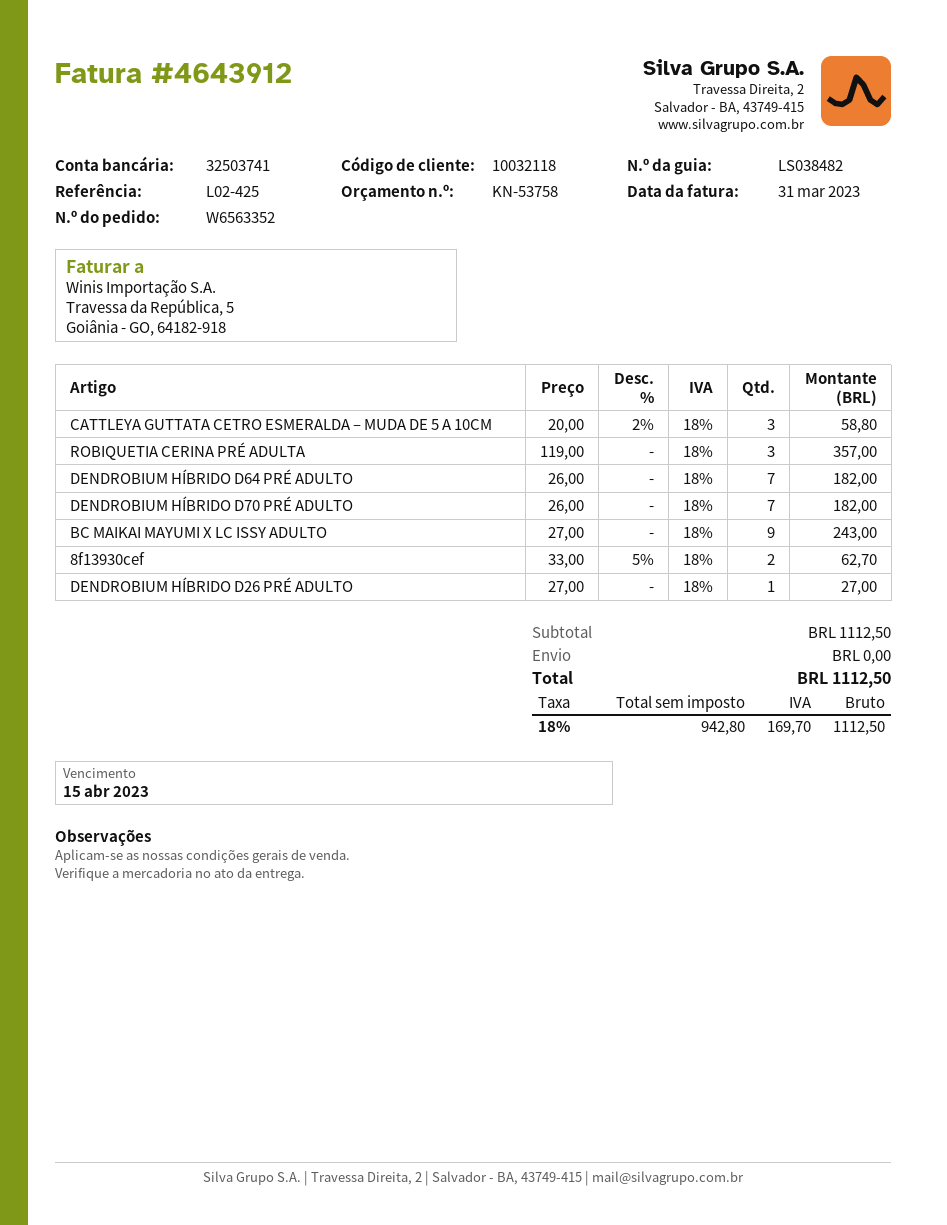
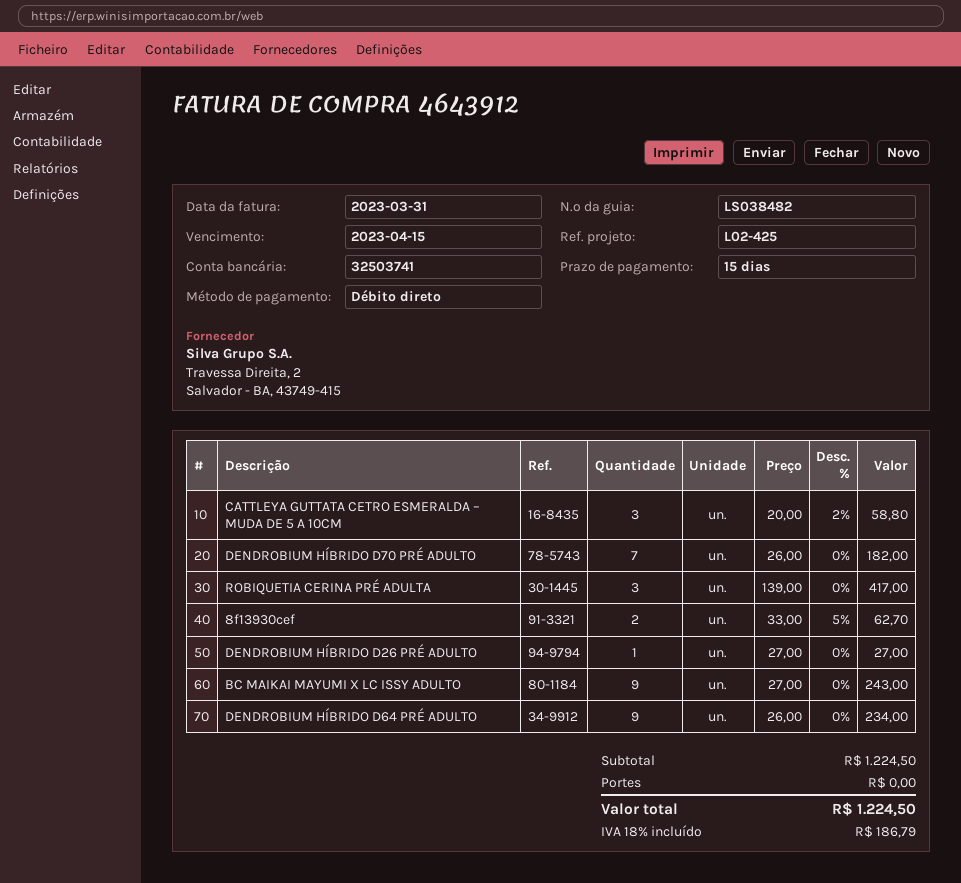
ROBIQUETIA CERINA PRÉ ADULTA: 3 x 119.00 = 357.00 -> 3 x 139.00 = 417.00
DENDROBIUM HÍBRIDO D64 PRÉ ADULTO: 7 x 26.00 = 182.00 -> 9 x 26.00 = 234.00
subtotal: 1112.50 -> 1224.50
tax: 18% = 169.70 -> 18% = 186.79
total: 1112.50 -> 1224.50

